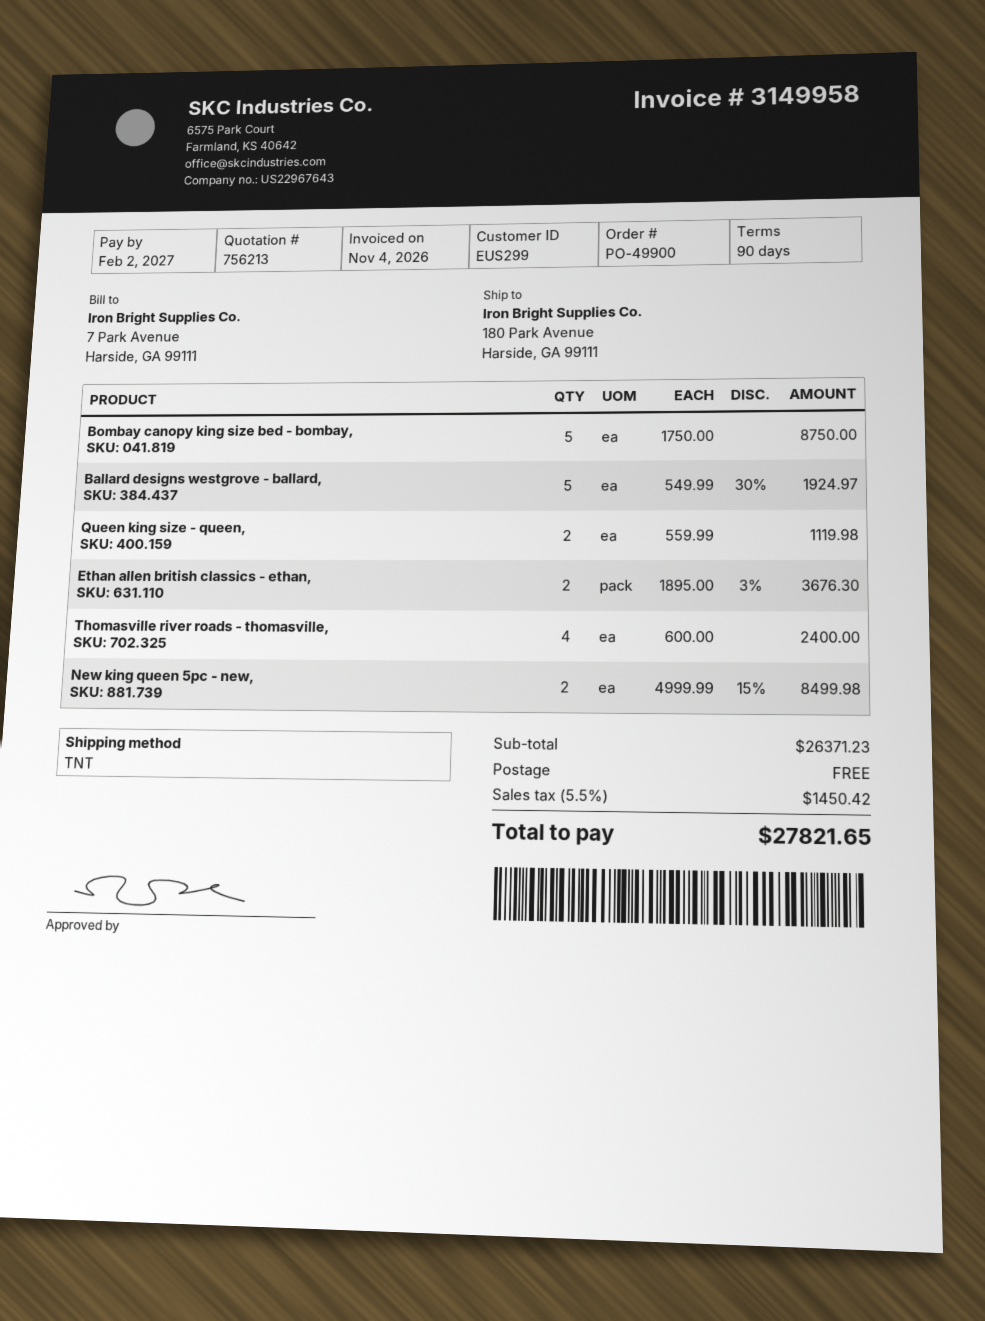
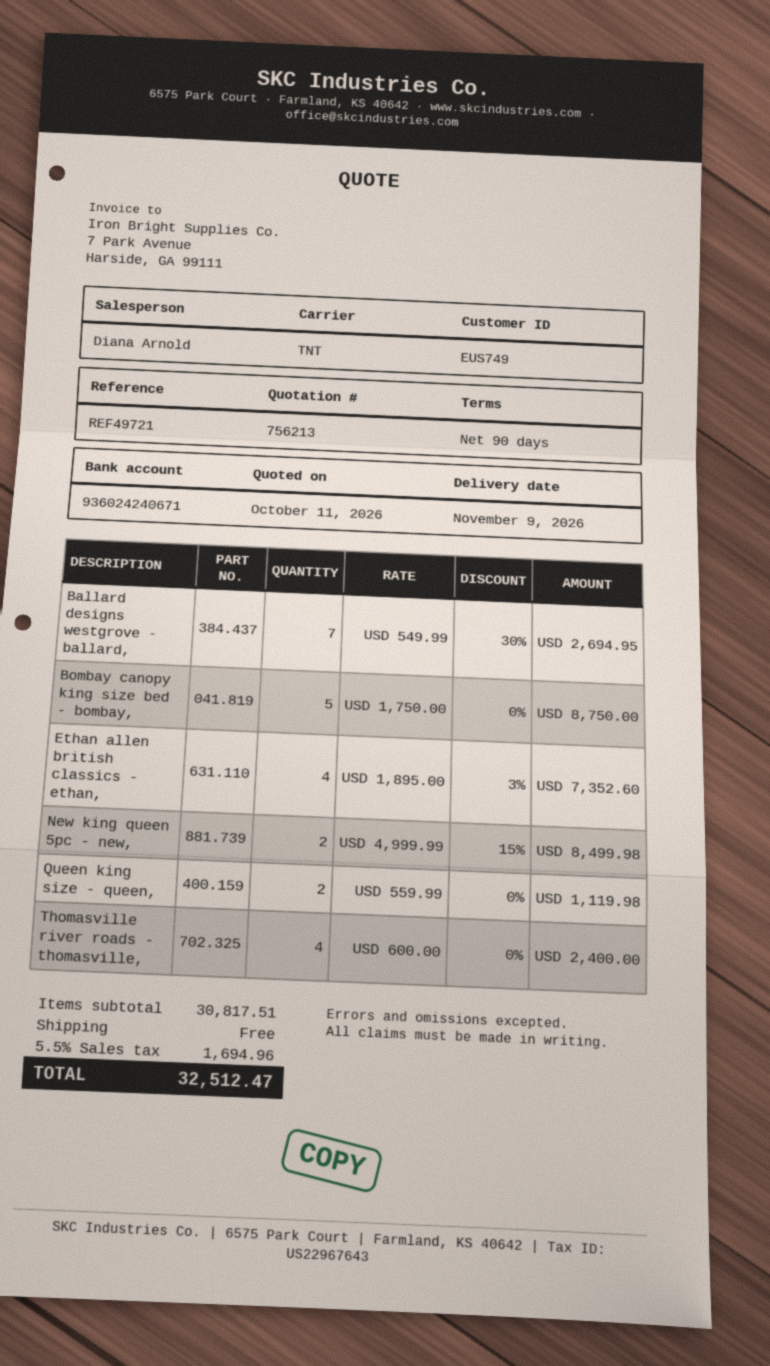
customer number: EUS299 -> EUS749
Ballard designs westgrove - ballard,: 5 x 549.99 - 30% = 1924.97 -> 7 x 549.99 - 30% = 2694.95
Ethan allen british classics - ethan,: 2 x 1895.00 - 3% = 3676.30 -> 4 x 1895.00 - 3% = 7352.60
subtotal: 26371.23 -> 30817.51
tax: 5.5% = 1450.42 -> 5.5% = 1694.96
total: 27821.65 -> 32512.47

